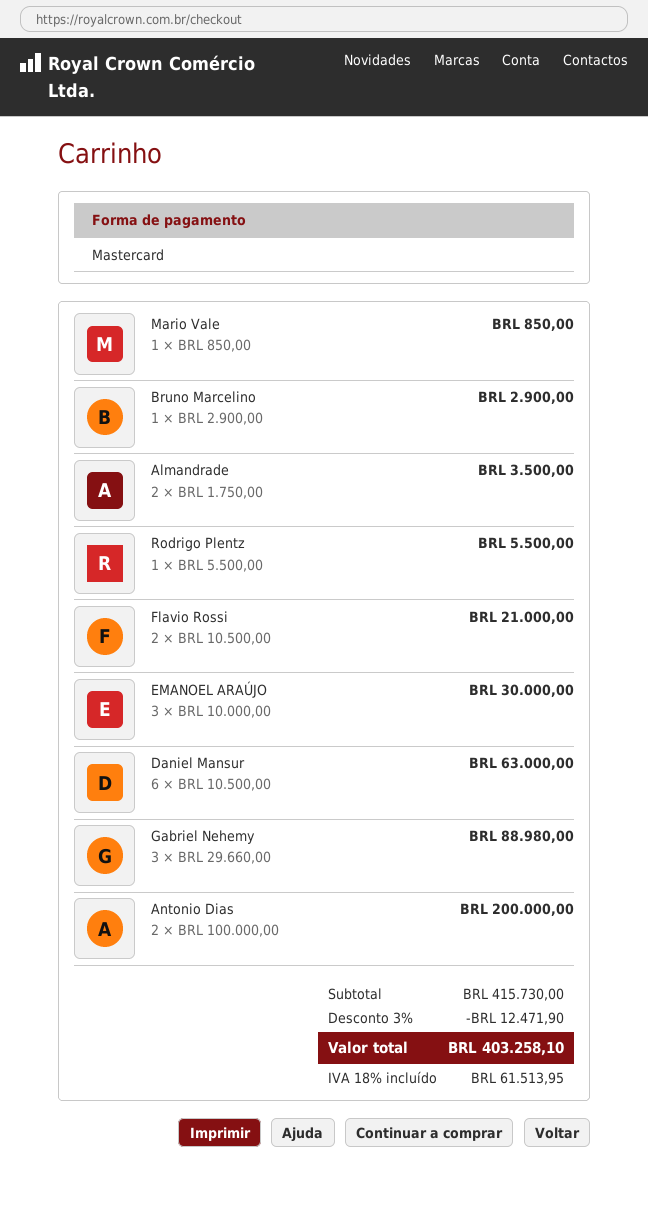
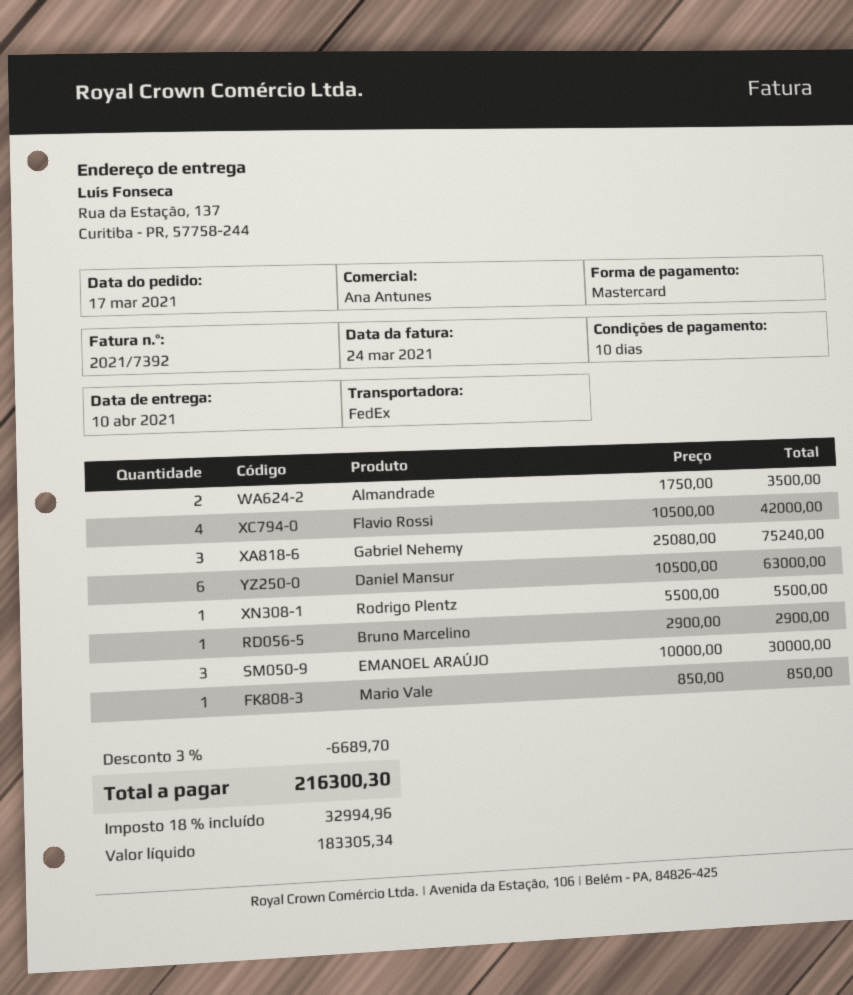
Flavio Rossi: 2 x 10500.00 = 21000.00 -> 4 x 10500.00 = 42000.00
Gabriel Nehemy: 3 x 29660.00 = 88980.00 -> 3 x 25080.00 = 75240.00
Antonio Dias: 2 x 100000.00 = 200000.00 -> none
discount: 3% = 12471.90 -> 3% = 6689.70
tax: 18% = 61513.95 -> 18% = 32994.96
total: 403258.10 -> 216300.30

